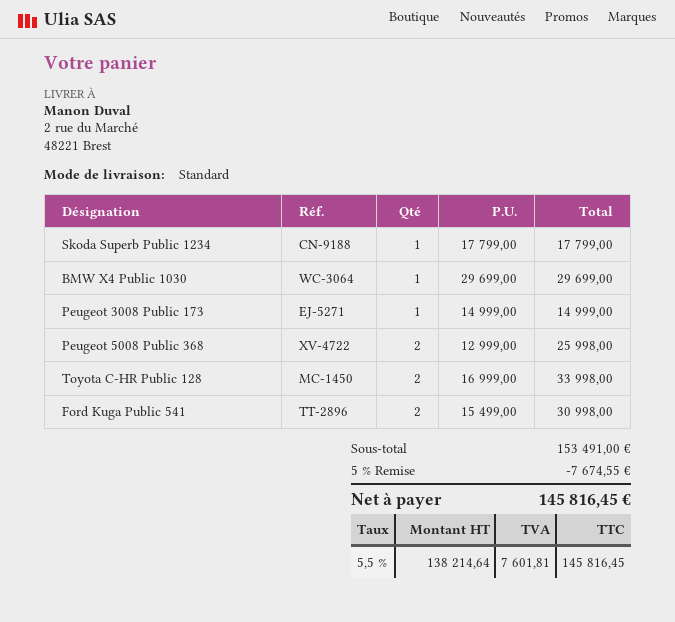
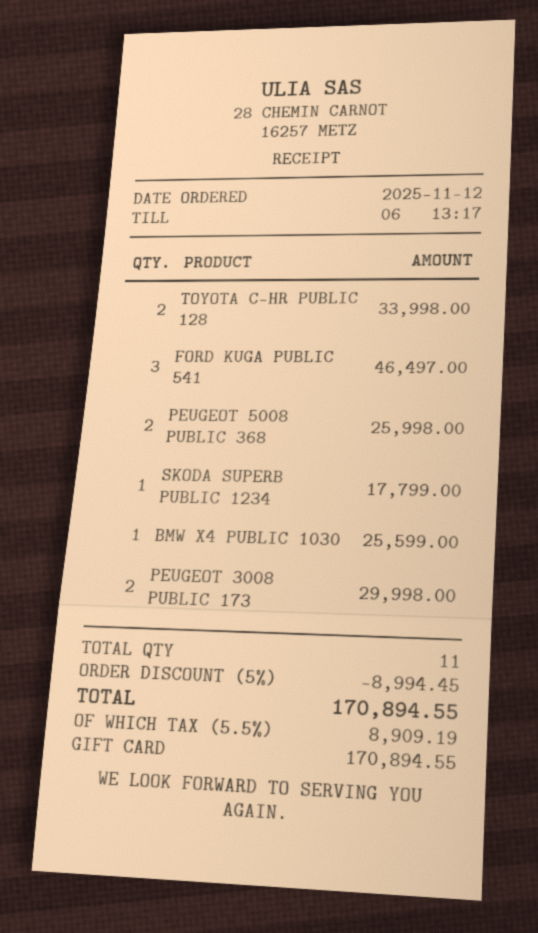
BMW X4 Public 1030: 1 for 29699.00 -> 1 for 25599.00
Peugeot 3008 Public 173: 1 for 14999.00 -> 2 for 29998.00
Ford Kuga Public 541: 2 for 30998.00 -> 3 for 46497.00
discount: 5% = 7674.55 -> 5% = 8994.45
tax: 5.5% = 7601.81 -> 5.5% = 8909.19
total: 145816.45 -> 170894.55

